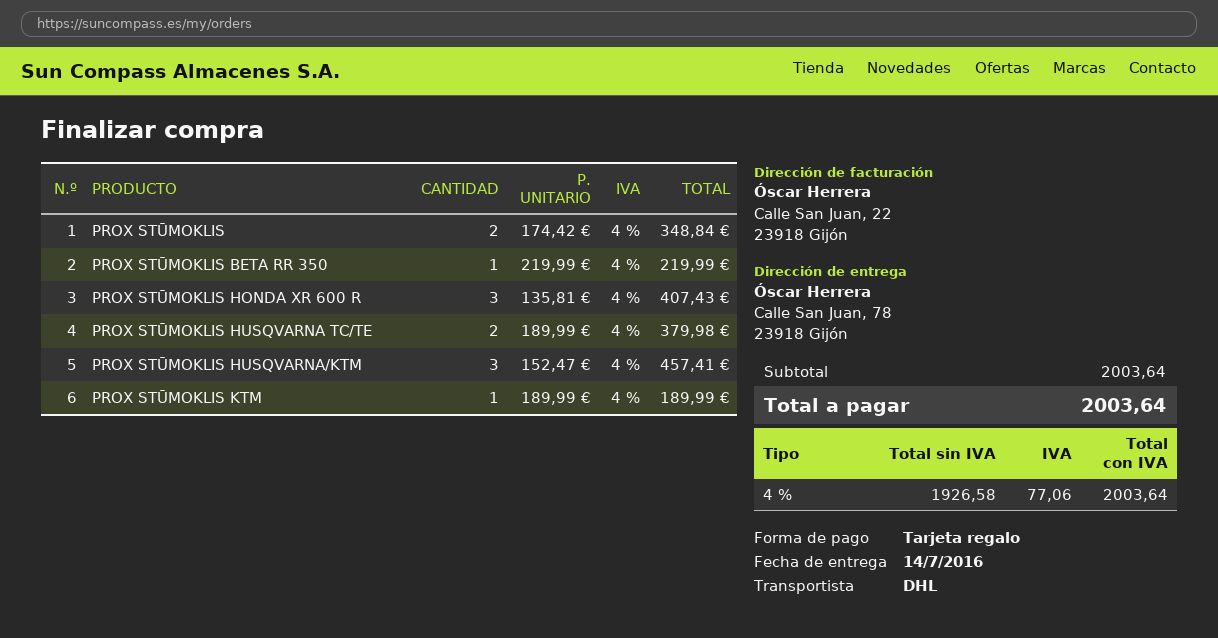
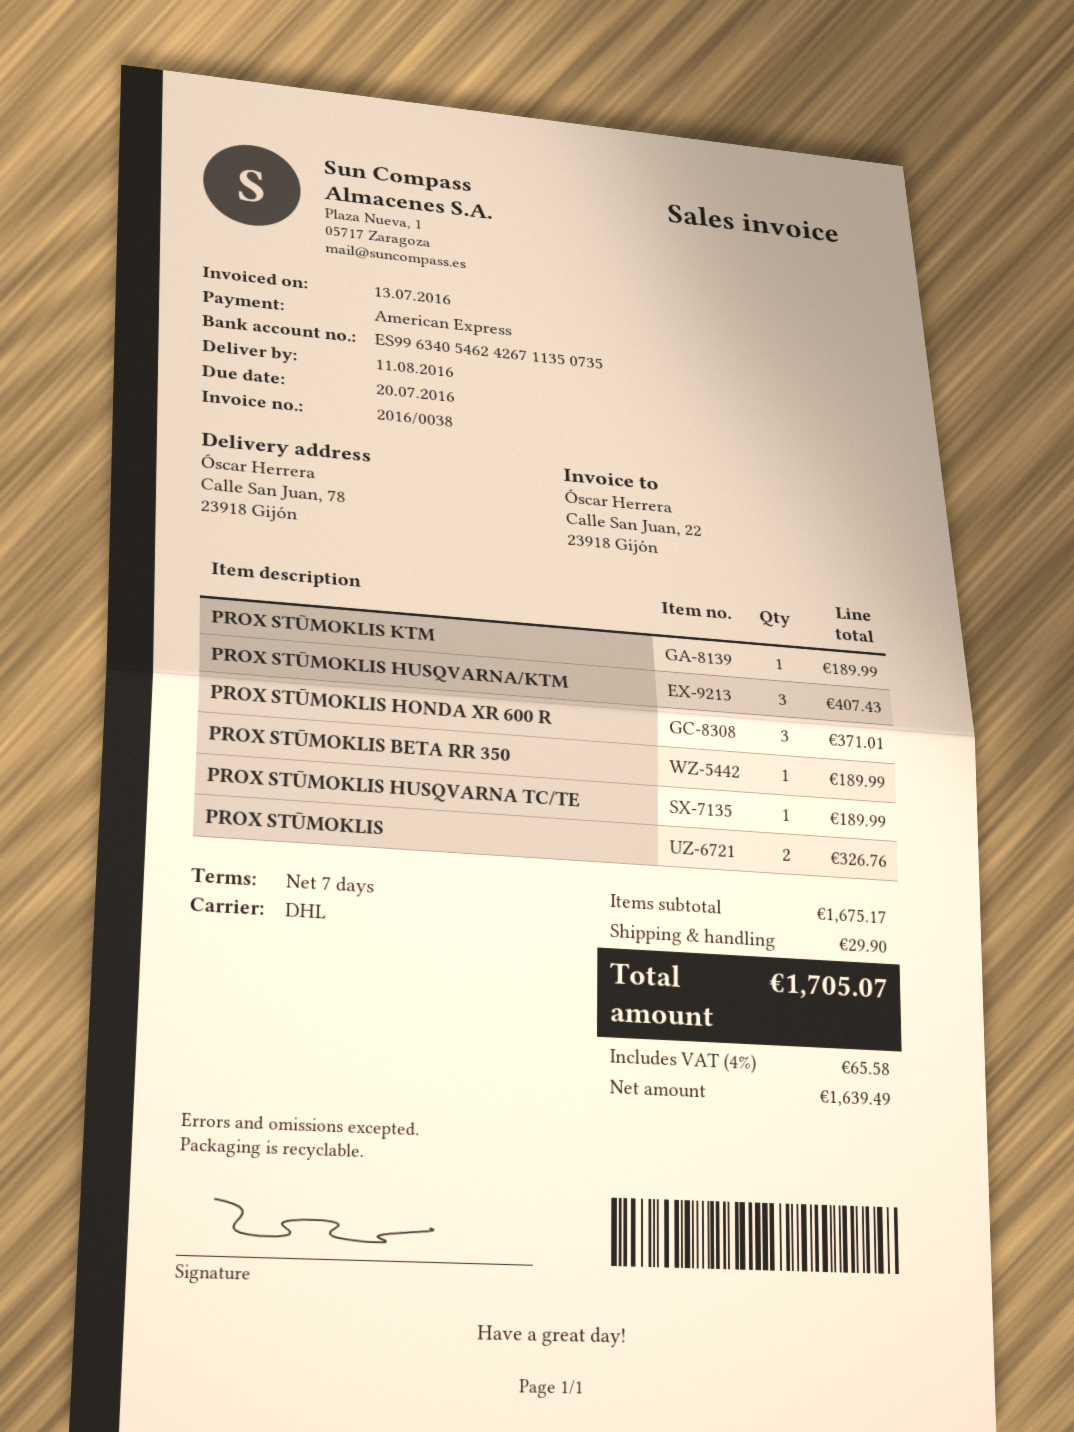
delivery date: 2016-07-14 -> 2016-08-11
payment method: gift card -> American Express
PROX STŪMOKLIS: 2 for 348.84 -> 2 for 326.76
PROX STŪMOKLIS BETA RR 350: 1 for 219.99 -> 1 for 189.99
PROX STŪMOKLIS HONDA XR 600 R: 3 for 407.43 -> 3 for 371.01
PROX STŪMOKLIS HUSQVARNA TC/TE: 2 for 379.98 -> 1 for 189.99
PROX STŪMOKLIS HUSQVARNA/KTM: 3 for 457.41 -> 3 for 407.43
subtotal: 2003.64 -> 1675.17
shipping: none -> 29.90
net: 1926.58 -> 1639.49
tax: 4% = 77.06 -> 4% = 65.58
total: 2003.64 -> 1705.07

